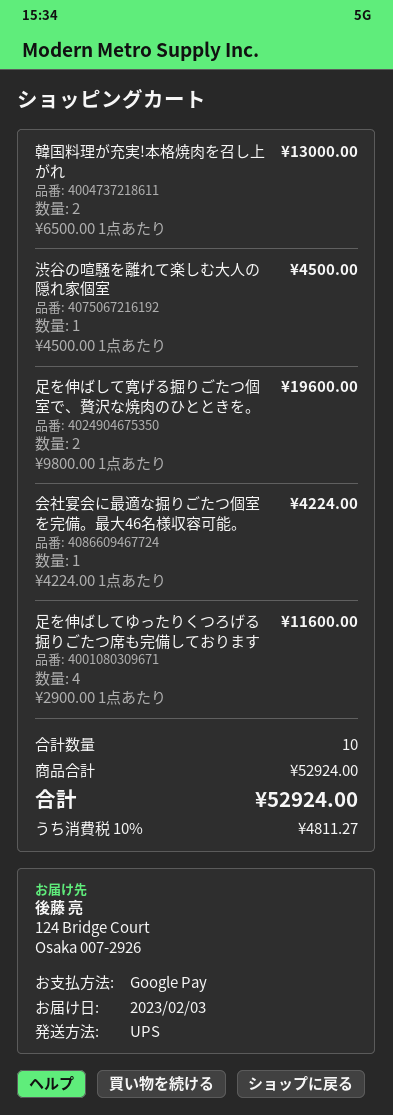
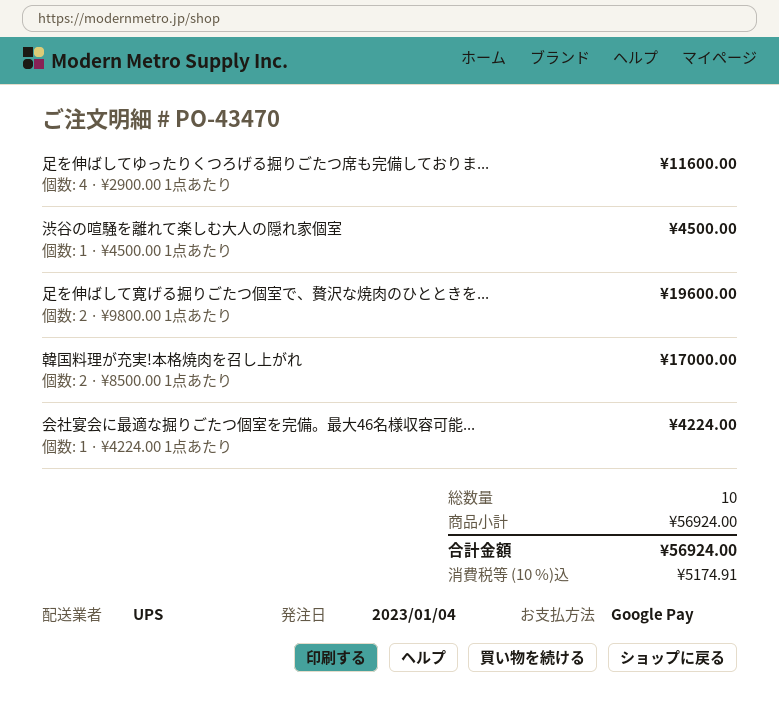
韓国料理が充実!本格焼肉を召し上がれ: 2 x 6500.00 = 13000.00 -> 2 x 8500.00 = 17000.00
subtotal: 52924.00 -> 56924.00
tax: 10% = 4811.27 -> 10% = 5174.91
total: 52924.00 -> 56924.00

